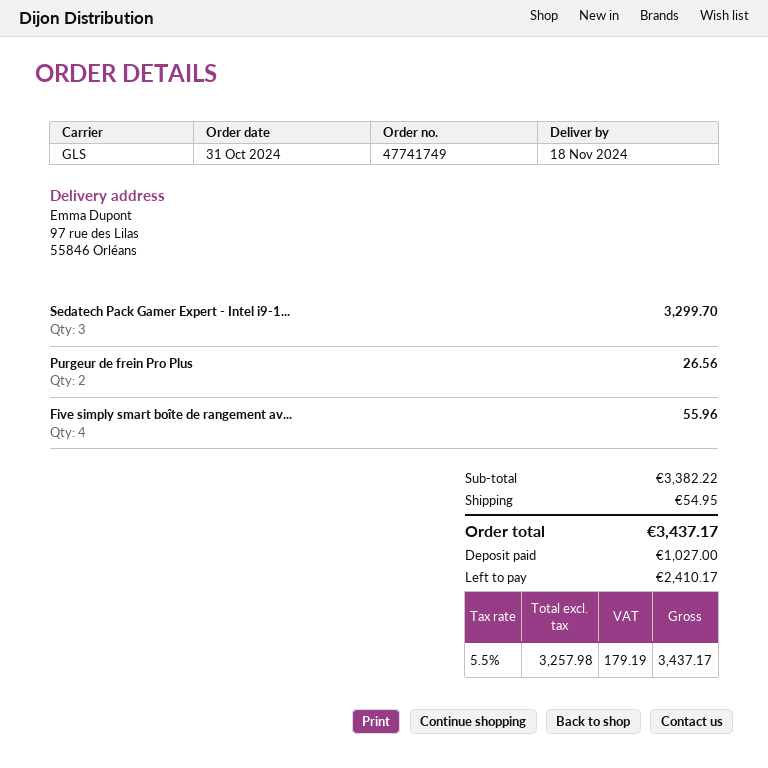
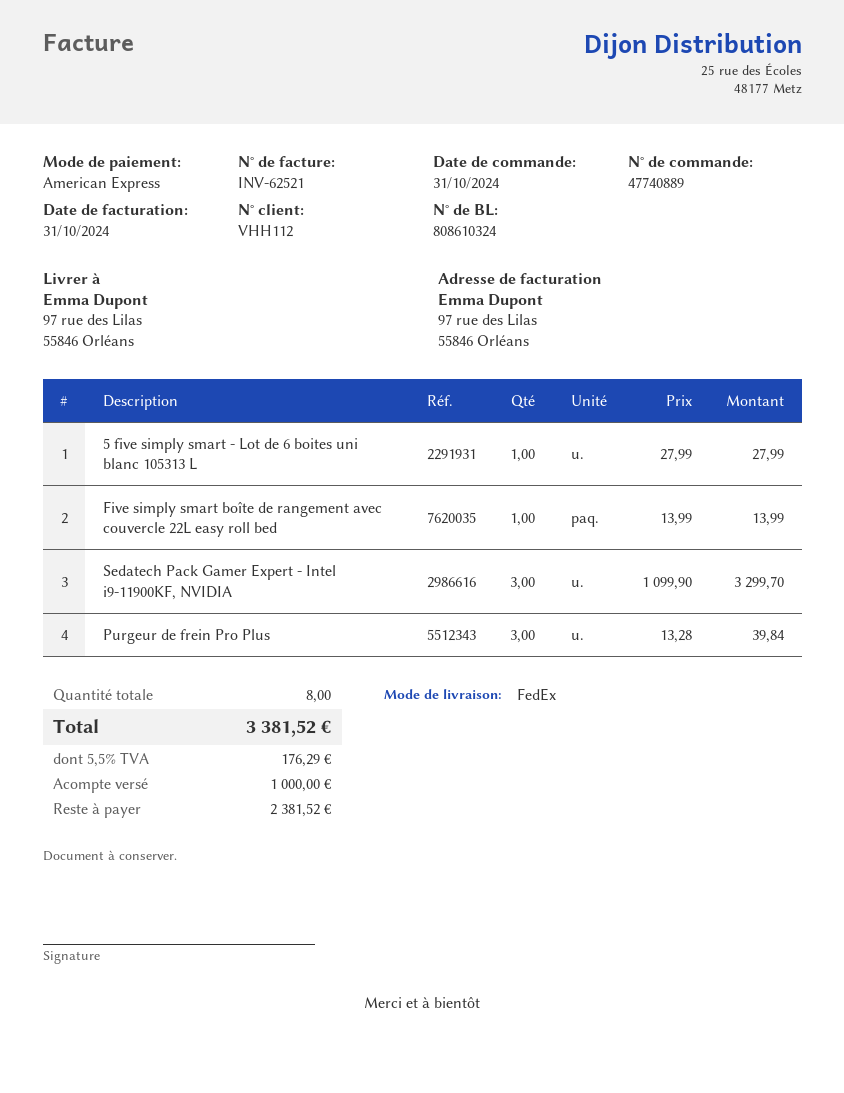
order number: 47741749 -> 47740889
shipping method: GLS -> FedEx
Purgeur de frein Pro Plus: 2 for 26.56 -> 3 for 39.84
Five simply smart boîte de rangement av...: 4 for 55.96 -> 1 for 13.99
5 five simply smart - Lot de 6 boites uni blanc 105313 L: none -> 1 for 27.99
shipping: 54.95 -> none
tax: 5.5% = 179.19 -> 5.5% = 176.29
total: 3437.17 -> 3381.52
deposit: 1027.00 -> 1000.00
balance: 2410.17 -> 2381.52

